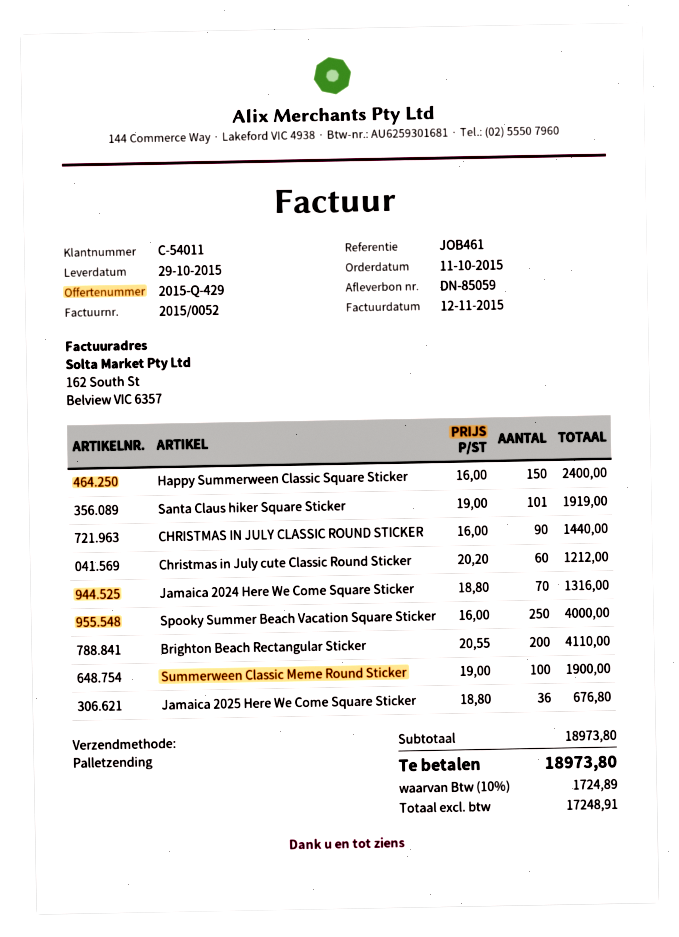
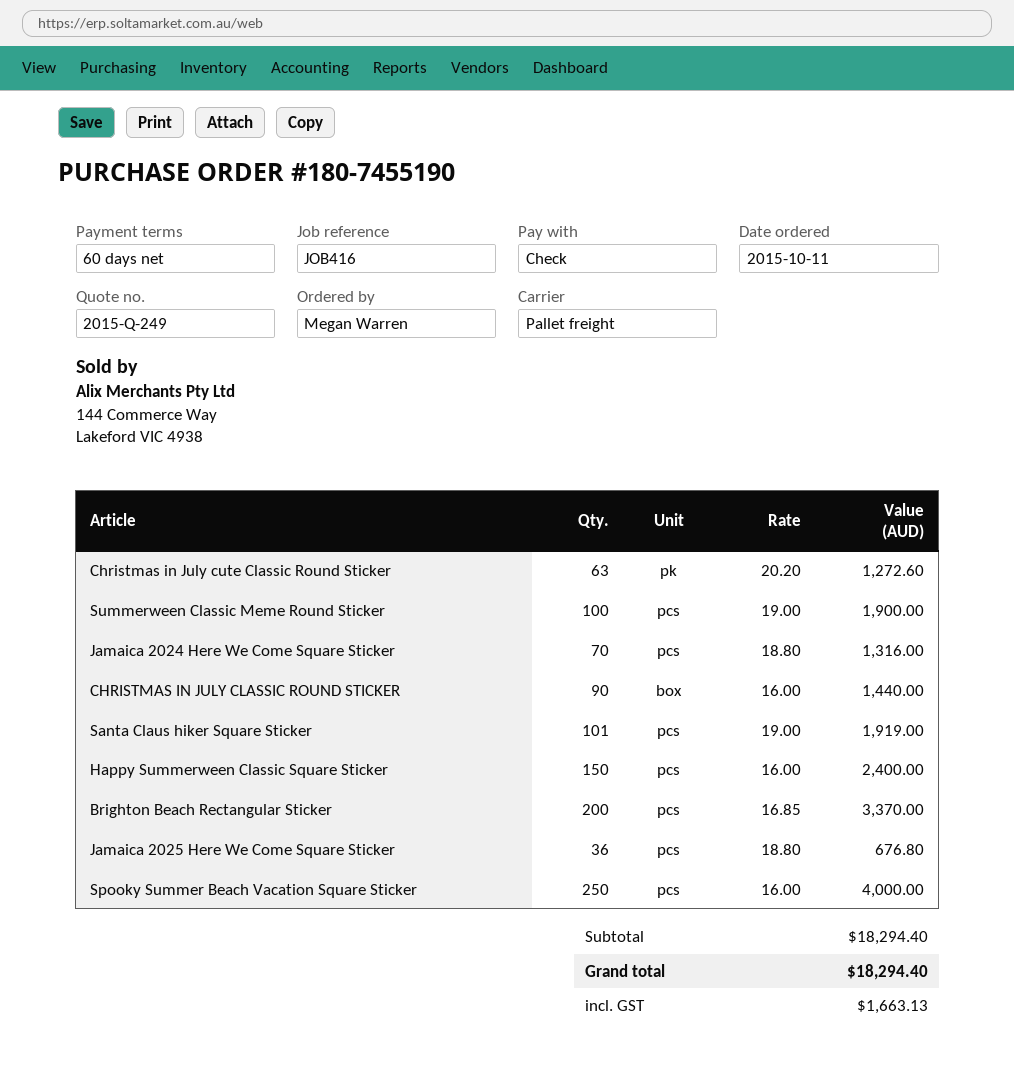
quote number: 2015-Q-429 -> 2015-Q-249
reference: JOB461 -> JOB416
Christmas in July cute Classic Round Sticker: 60 x 20.20 = 1212.00 -> 63 x 20.20 = 1272.60
Brighton Beach Rectangular Sticker: 200 x 20.55 = 4110.00 -> 200 x 16.85 = 3370.00
subtotal: 18973.80 -> 18294.40
tax: 1724.89 -> 1663.13
total: 18973.80 -> 18294.40

